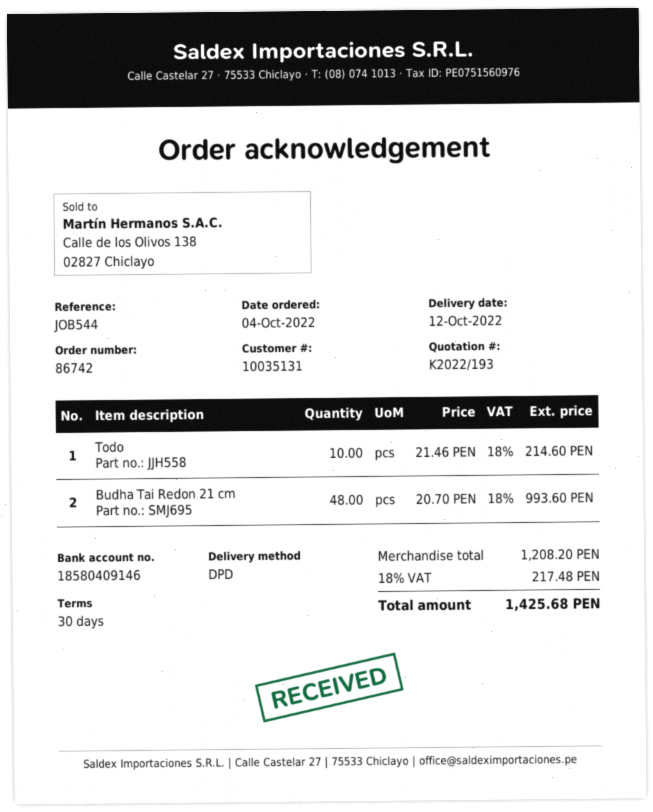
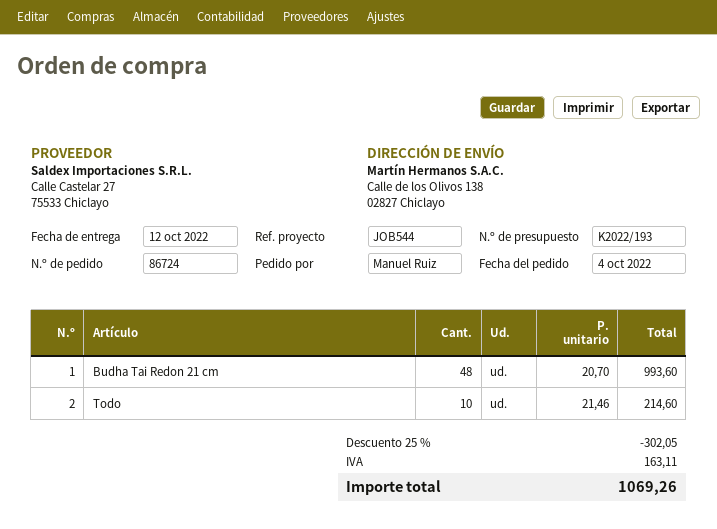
order number: 86742 -> 86724
discount: none -> 25% = 302.05
tax: 217.48 -> 163.11
total: 1425.68 -> 1069.26

